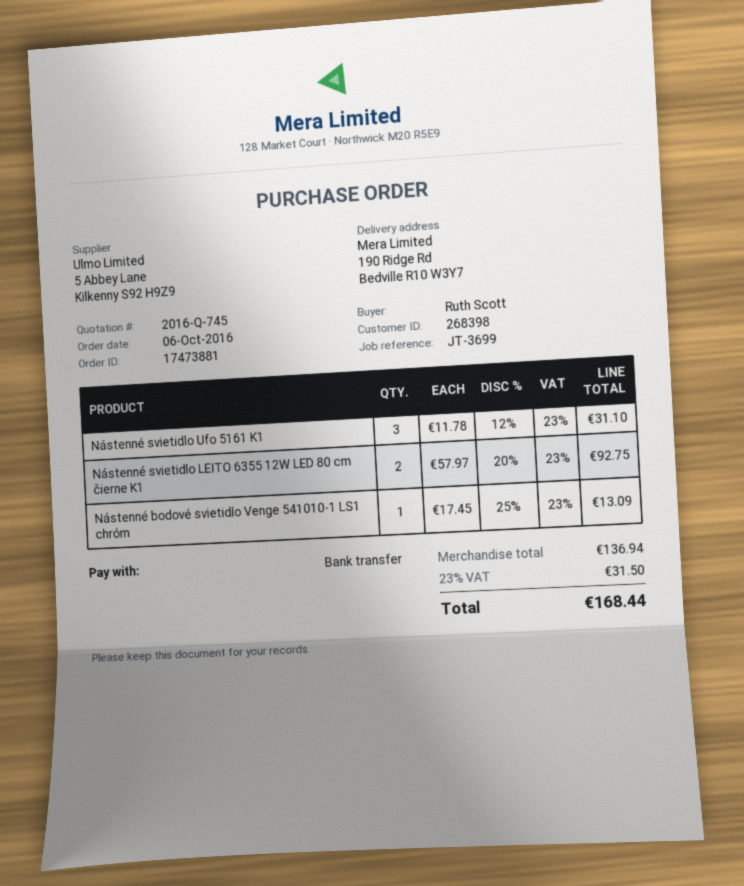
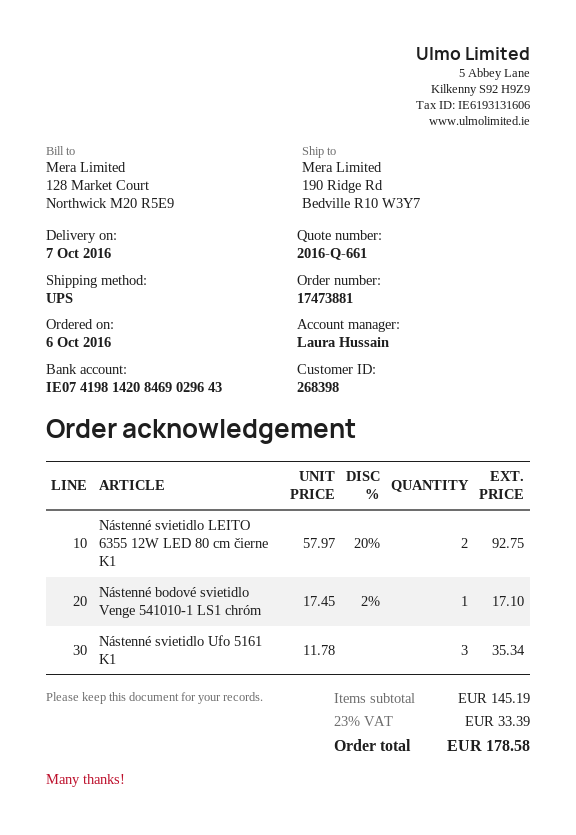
quote number: 2016-Q-745 -> 2016-Q-661
Nástenné svietidlo Ufo 5161 K1: 3 x 11.78 - 12% = 31.10 -> 3 x 11.78 = 35.34
Nástenné bodové svietidlo Venge 541010-1 LS1 chróm: 1 x 17.45 - 25% = 13.09 -> 1 x 17.45 - 2% = 17.10
subtotal: 136.94 -> 145.19
tax: 23% = 31.50 -> 23% = 33.39
total: 168.44 -> 178.58

